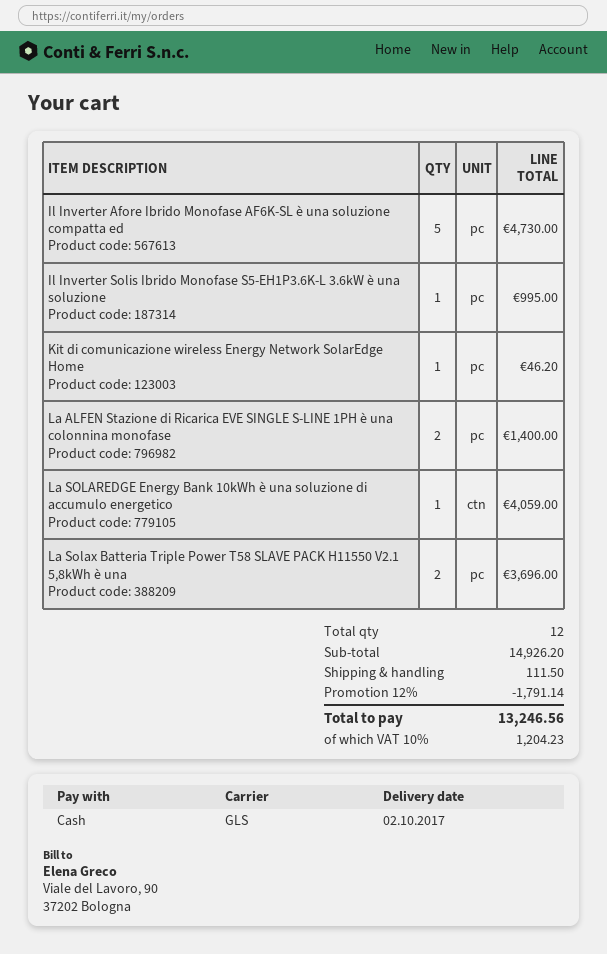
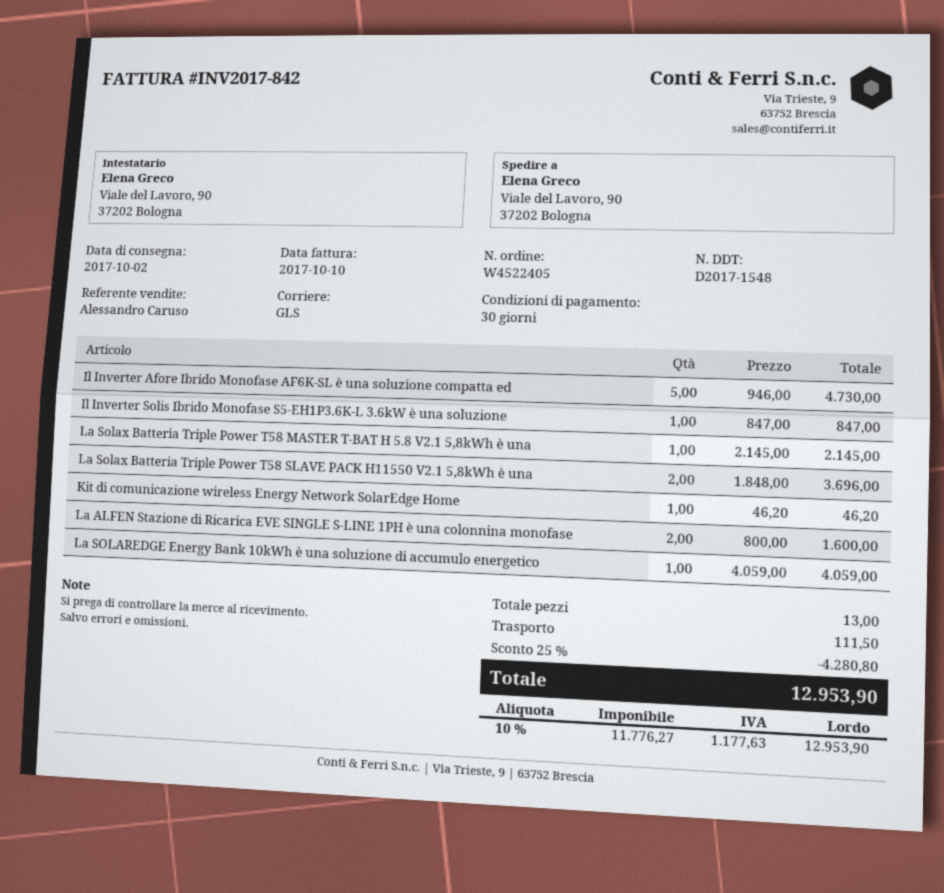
Il Inverter Solis Ibrido Monofase S5-EH1P3.6K-L 3.6kW è una soluzione: 1 for 995.00 -> 1 for 847.00
La ALFEN Stazione di Ricarica EVE SINGLE S-LINE 1PH è una colonnina monofase: 2 for 1400.00 -> 2 for 1600.00
La Solax Batteria Triple Power T58 MASTER T-BAT H 5.8 V2.1 5,8kWh è una: none -> 1 for 2145.00
total quantity: 12 -> 13
discount: 12% = 1791.14 -> 25% = 4280.80
tax: 10% = 1204.23 -> 10% = 1177.63
total: 13246.56 -> 12953.90

